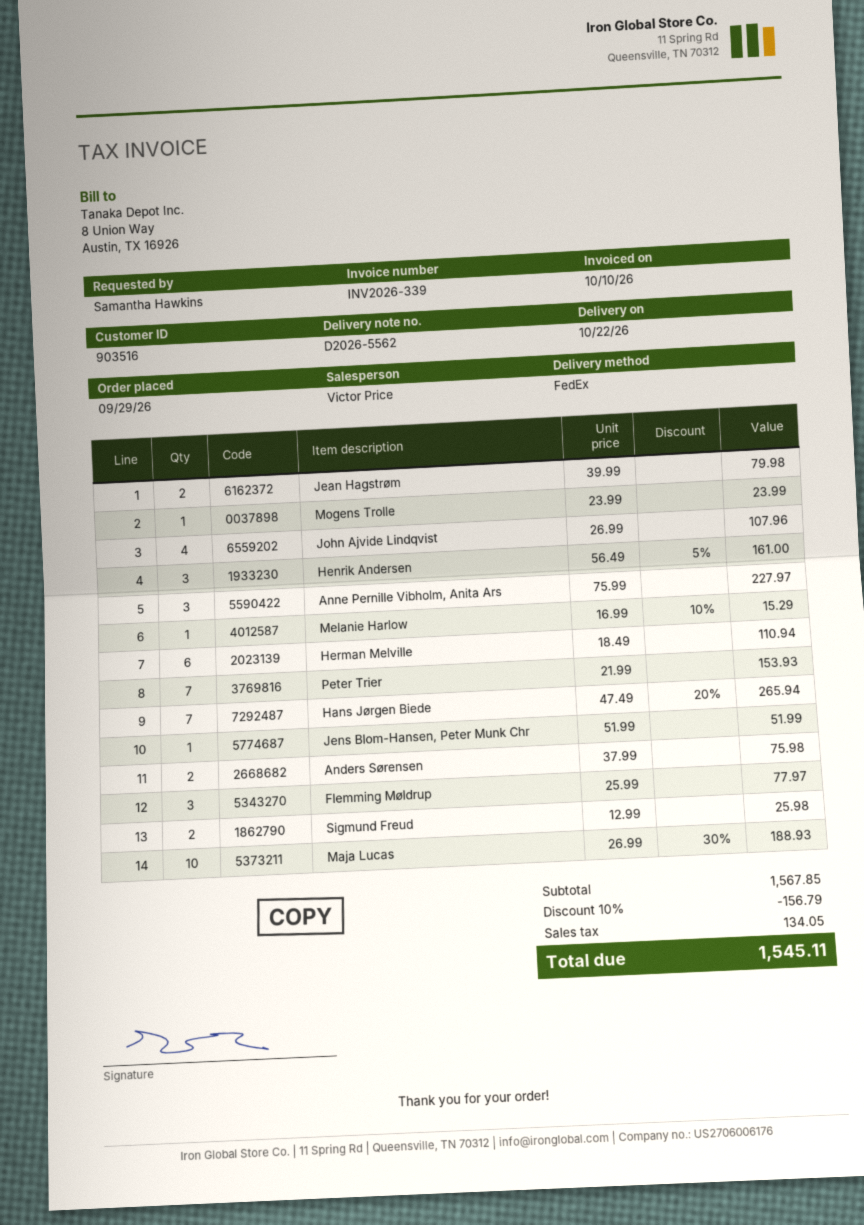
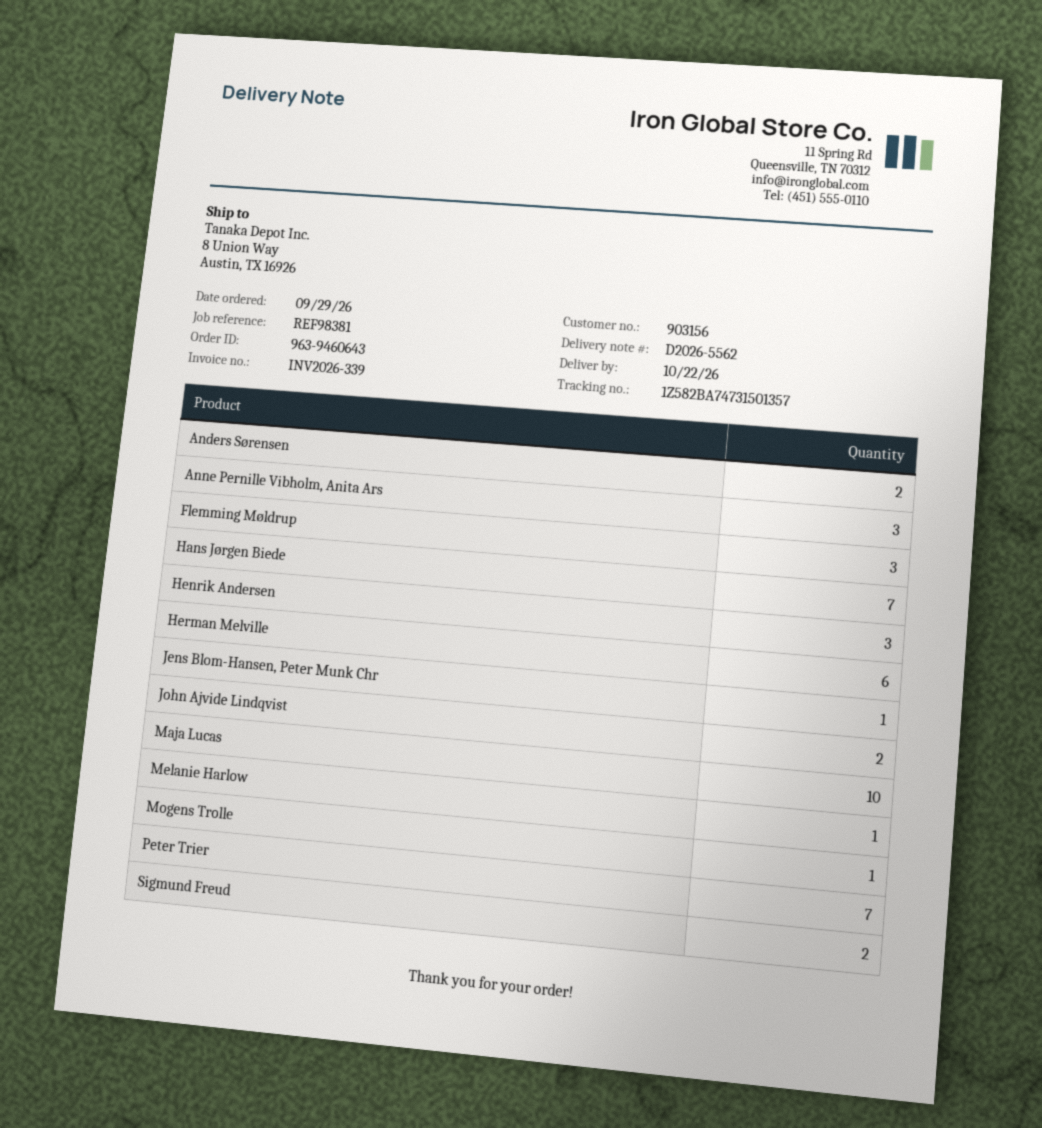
customer number: 903516 -> 903156
Jean Hagstrøm: 2 -> none
John Ajvide Lindqvist: 4 -> 2

